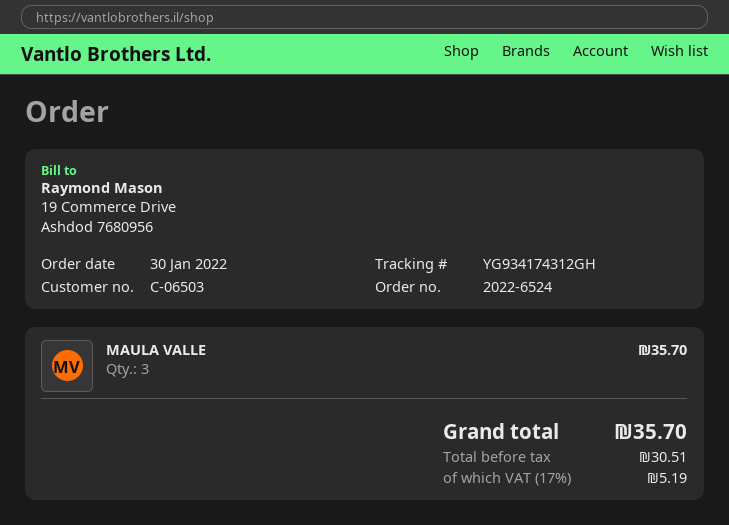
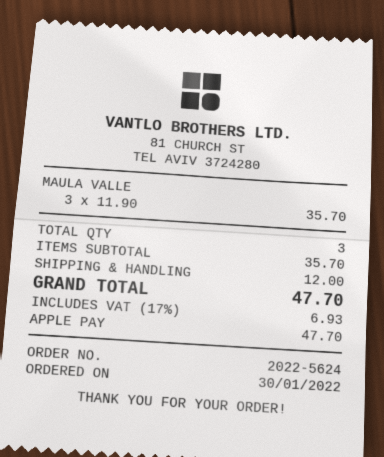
order number: 2022-6524 -> 2022-5624
shipping: none -> 12.00
tax: 17% = 5.19 -> 17% = 6.93
total: 35.70 -> 47.70

